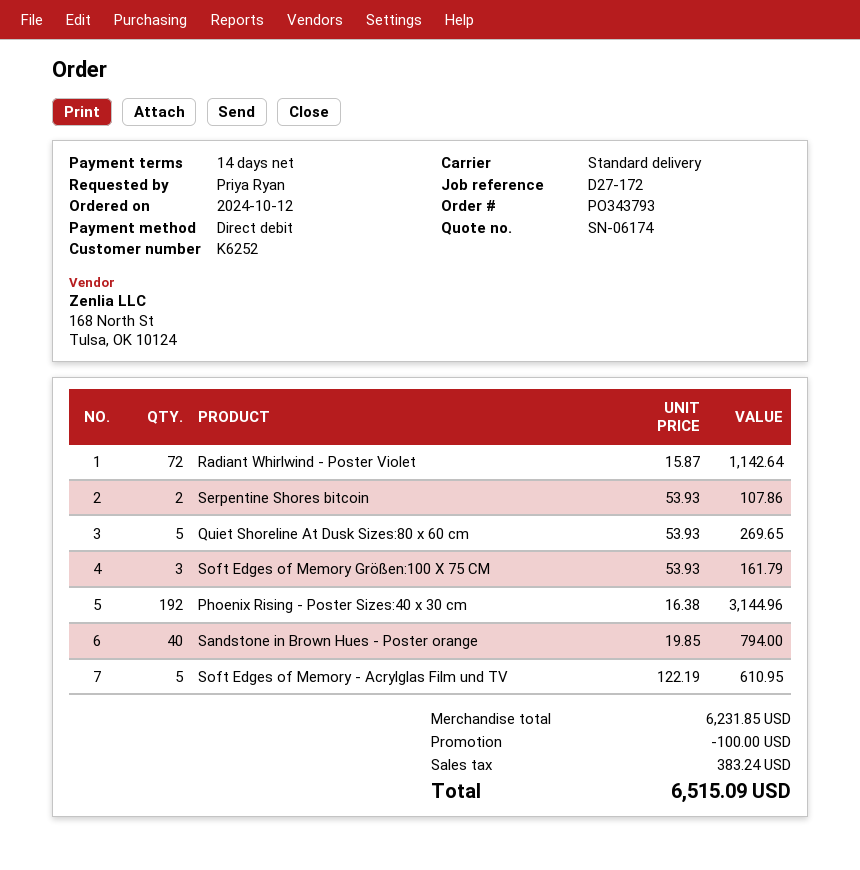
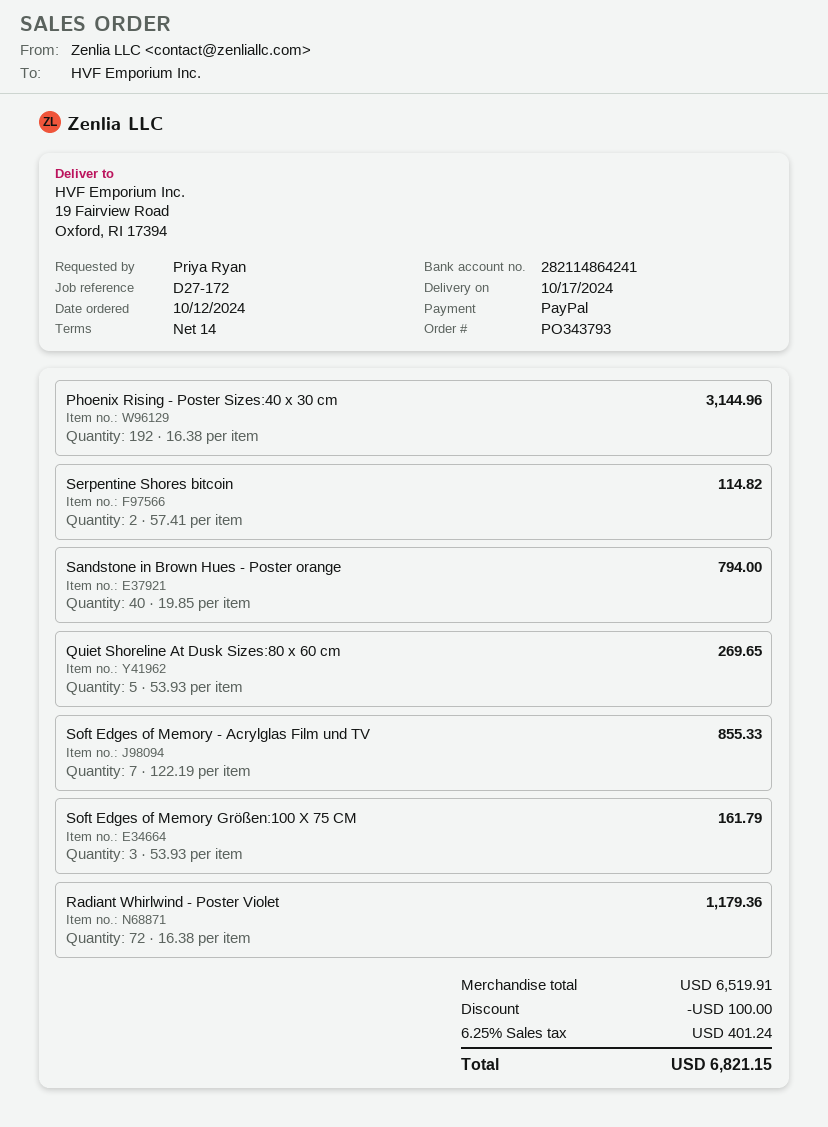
payment method: direct debit -> PayPal
Radiant Whirlwind - Poster Violet: 72 x 15.87 = 1142.64 -> 72 x 16.38 = 1179.36
Serpentine Shores bitcoin: 2 x 53.93 = 107.86 -> 2 x 57.41 = 114.82
Soft Edges of Memory - Acrylglas Film und TV: 5 x 122.19 = 610.95 -> 7 x 122.19 = 855.33
subtotal: 6231.85 -> 6519.91
tax: 383.24 -> 401.24
total: 6515.09 -> 6821.15

